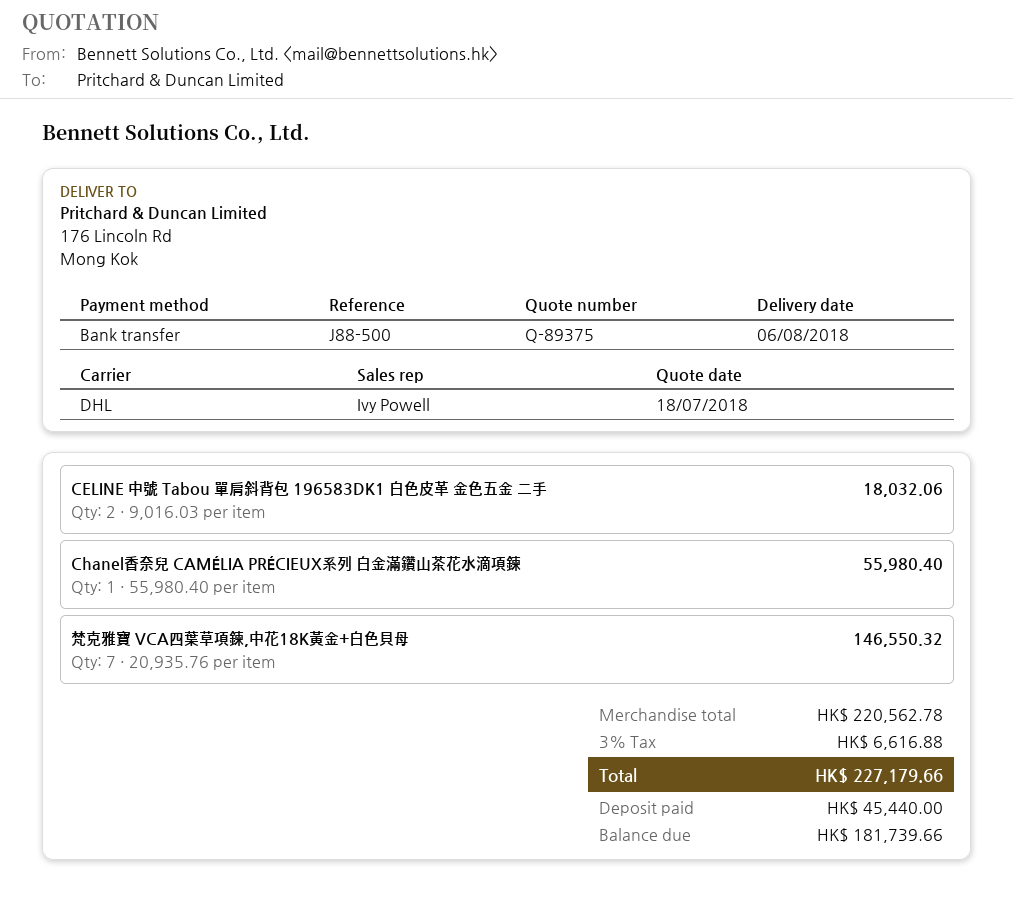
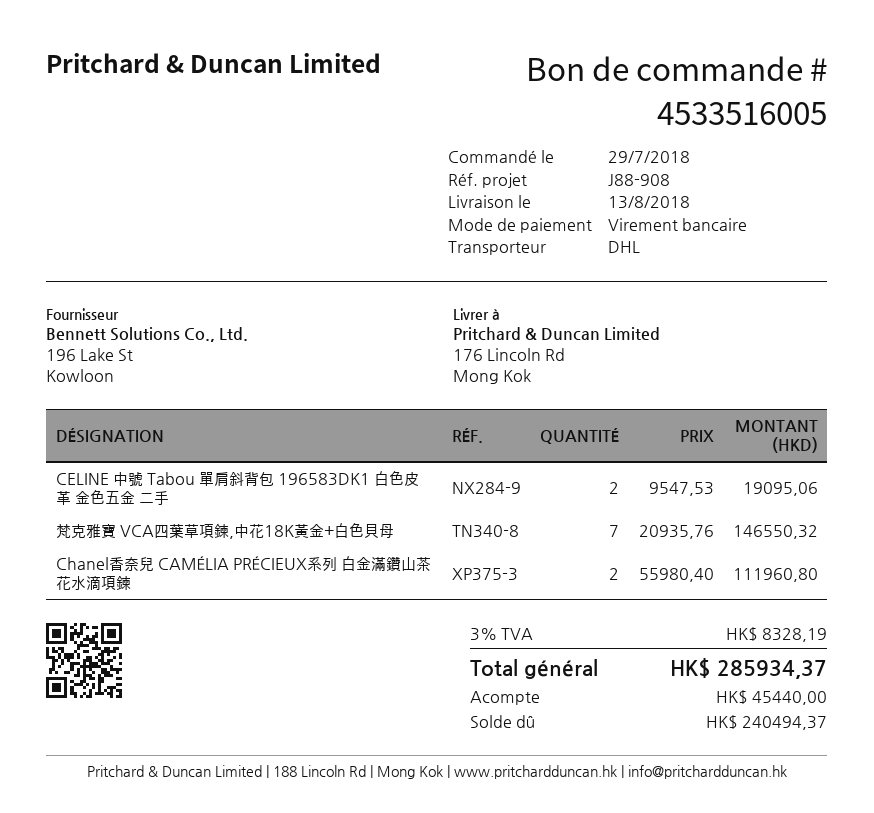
delivery date: 2018-08-06 -> 2018-08-13
reference: J88-500 -> J88-908
CELINE 中號 Tabou 單肩斜背包 196583DK1 白色皮革 金色五金 二手: 2 x 9016.03 = 18032.06 -> 2 x 9547.53 = 19095.06
Chanel香奈兒 CAMÉLIA PRÉCIEUX系列 白金滿鑽山茶花水滴項鍊: 1 x 55980.40 = 55980.40 -> 2 x 55980.40 = 111960.80
tax: 3% = 6616.88 -> 3% = 8328.19
total: 227179.66 -> 285934.37
balance: 181739.66 -> 240494.37

